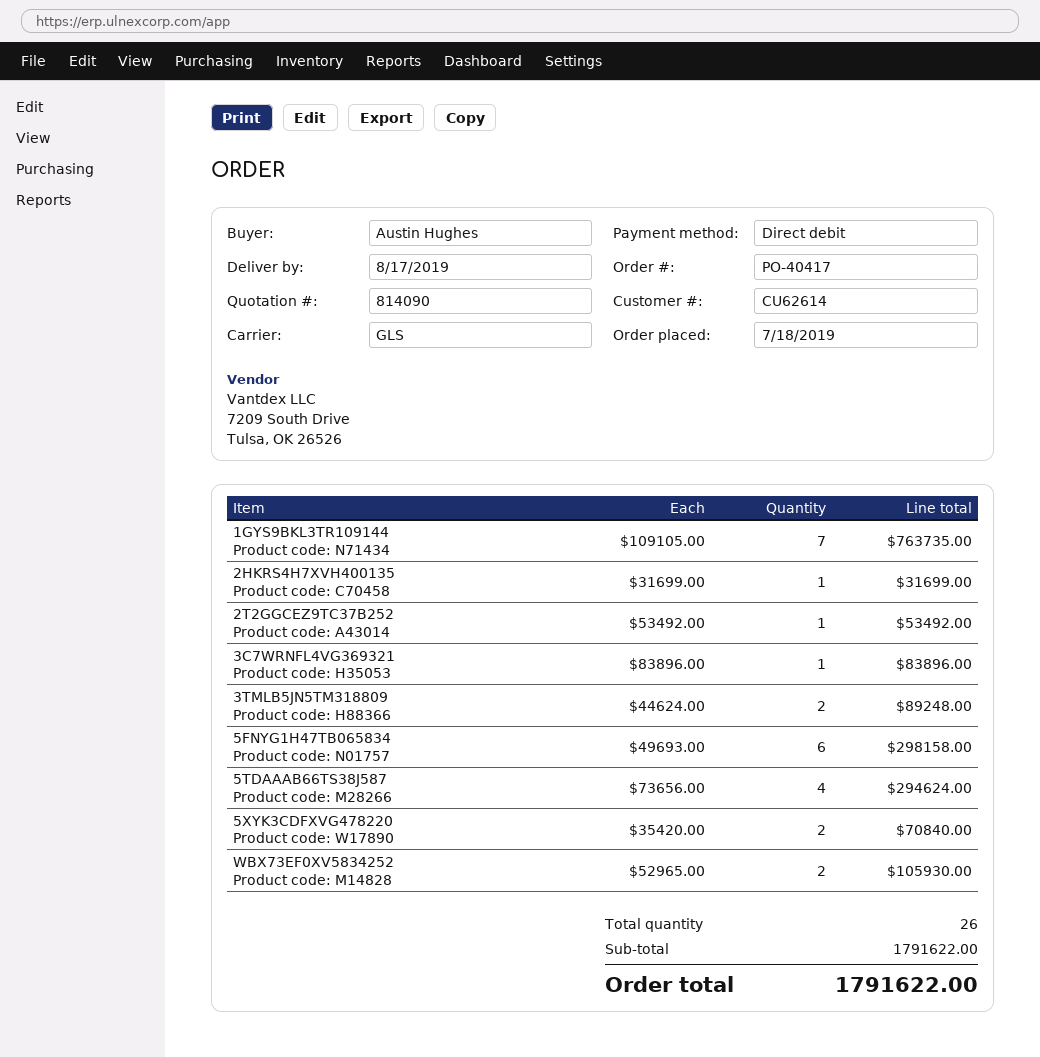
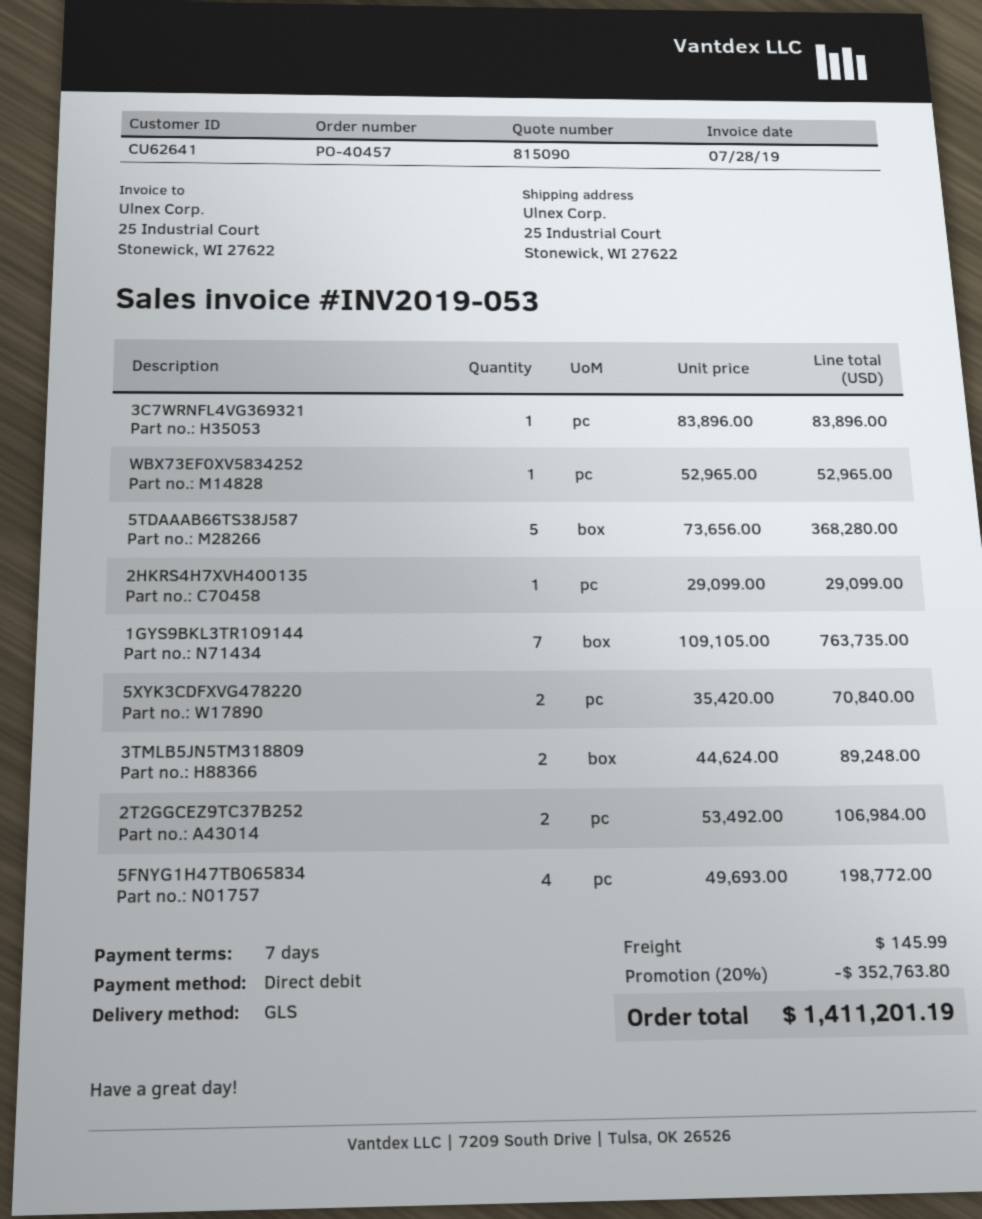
quote number: 814090 -> 815090
order number: PO-40417 -> PO-40457
customer number: CU62614 -> CU62641
2HKRS4H7XVH400135: 1 x 31699.00 = 31699.00 -> 1 x 29099.00 = 29099.00
2T2GGCEZ9TC37B252: 1 x 53492.00 = 53492.00 -> 2 x 53492.00 = 106984.00
5FNYG1H47TB065834: 6 x 49693.00 = 298158.00 -> 4 x 49693.00 = 198772.00
5TDAAAB66TS38J587: 4 x 73656.00 = 294624.00 -> 5 x 73656.00 = 368280.00
WBX73EF0XV5834252: 2 x 52965.00 = 105930.00 -> 1 x 52965.00 = 52965.00
discount: none -> 20% = 352763.80
shipping: none -> 145.99
total: 1791622.00 -> 1411201.19

